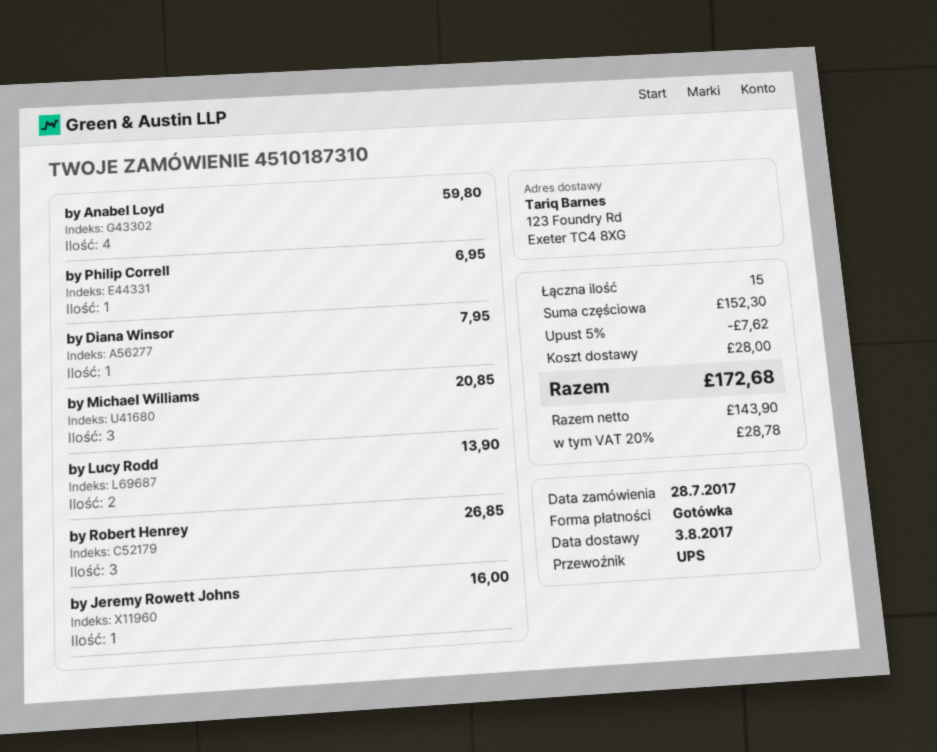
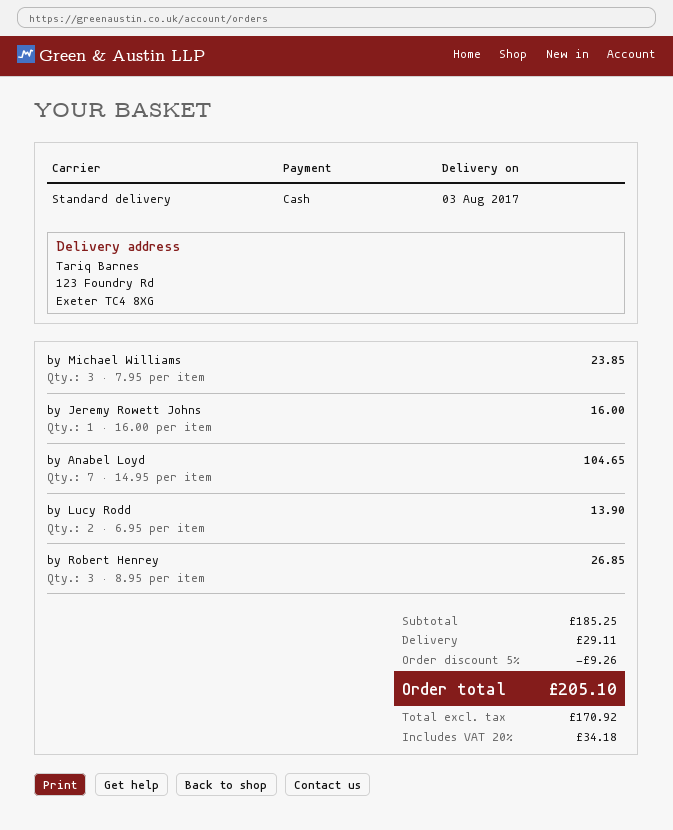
shipping method: UPS -> standard
by Anabel Loyd: 4 for 59.80 -> 7 for 104.65
by Philip Correll: 1 for 6.95 -> none
by Diana Winsor: 1 for 7.95 -> none
by Michael Williams: 3 for 20.85 -> 3 for 23.85
subtotal: 152.30 -> 185.25
discount: 5% = 7.62 -> 5% = 9.26
shipping: 28.00 -> 29.11
net: 143.90 -> 170.92
tax: 20% = 28.78 -> 20% = 34.18
total: 172.68 -> 205.10

